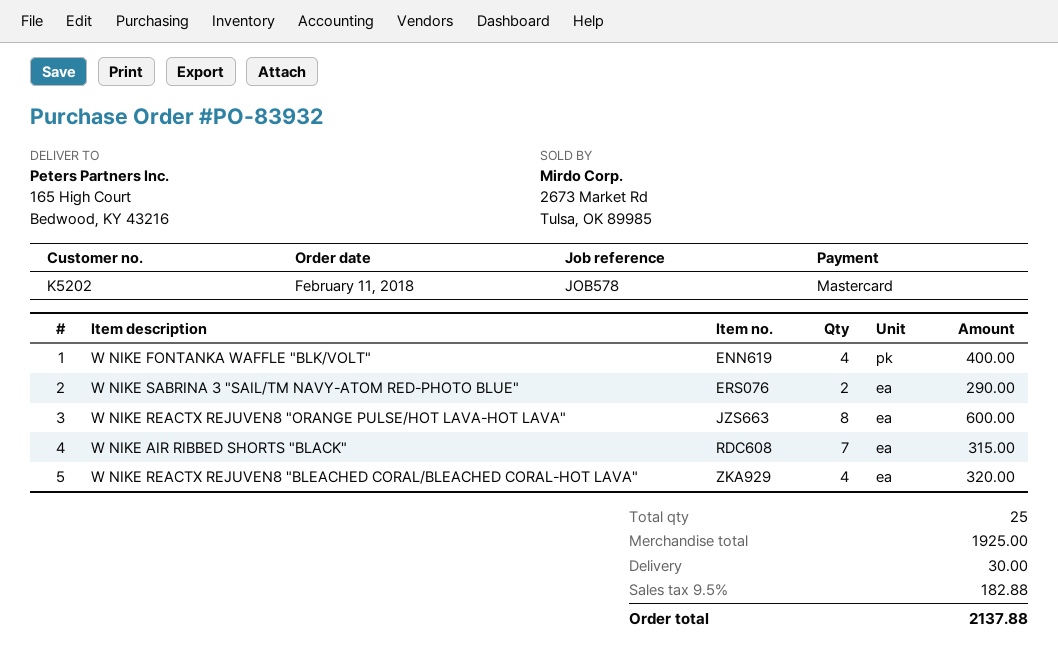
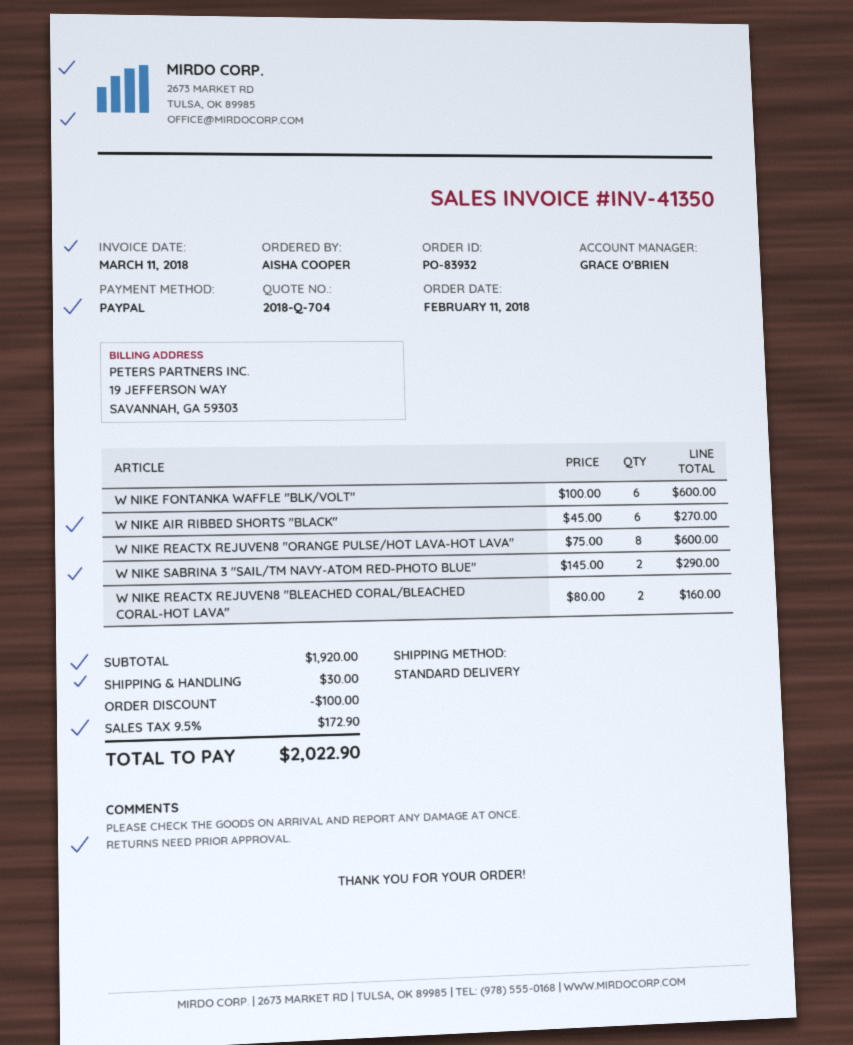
payment method: Mastercard -> PayPal
W NIKE FONTANKA WAFFLE "BLK/VOLT": 4 for 400.00 -> 6 for 600.00
W NIKE AIR RIBBED SHORTS "BLACK": 7 for 315.00 -> 6 for 270.00
W NIKE REACTX REJUVEN8 "BLEACHED CORAL/BLEACHED CORAL-HOT LAVA": 4 for 320.00 -> 2 for 160.00
subtotal: 1925.00 -> 1920.00
discount: none -> 100.00
tax: 9.5% = 182.88 -> 9.5% = 172.90
total: 2137.88 -> 2022.90

